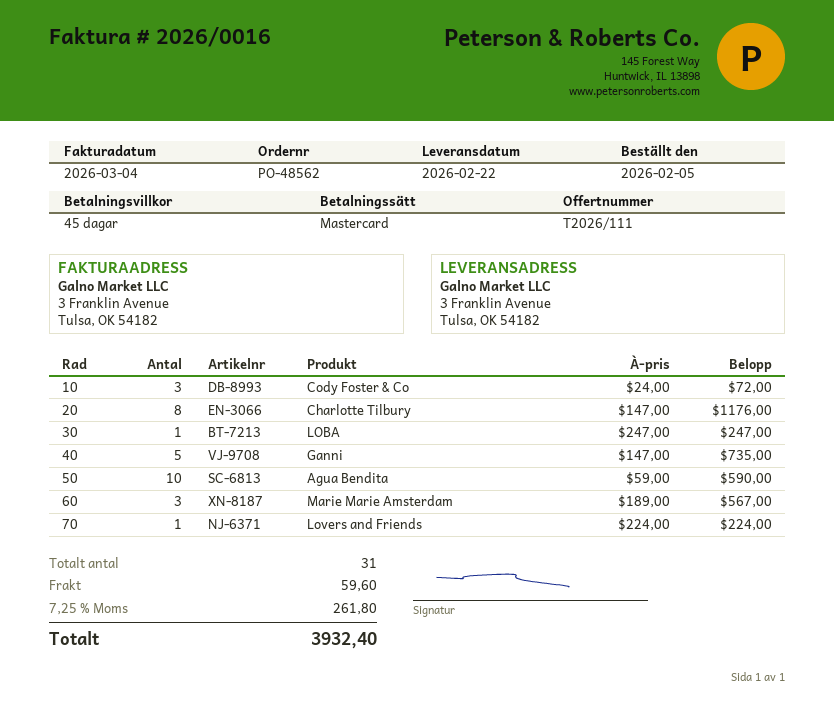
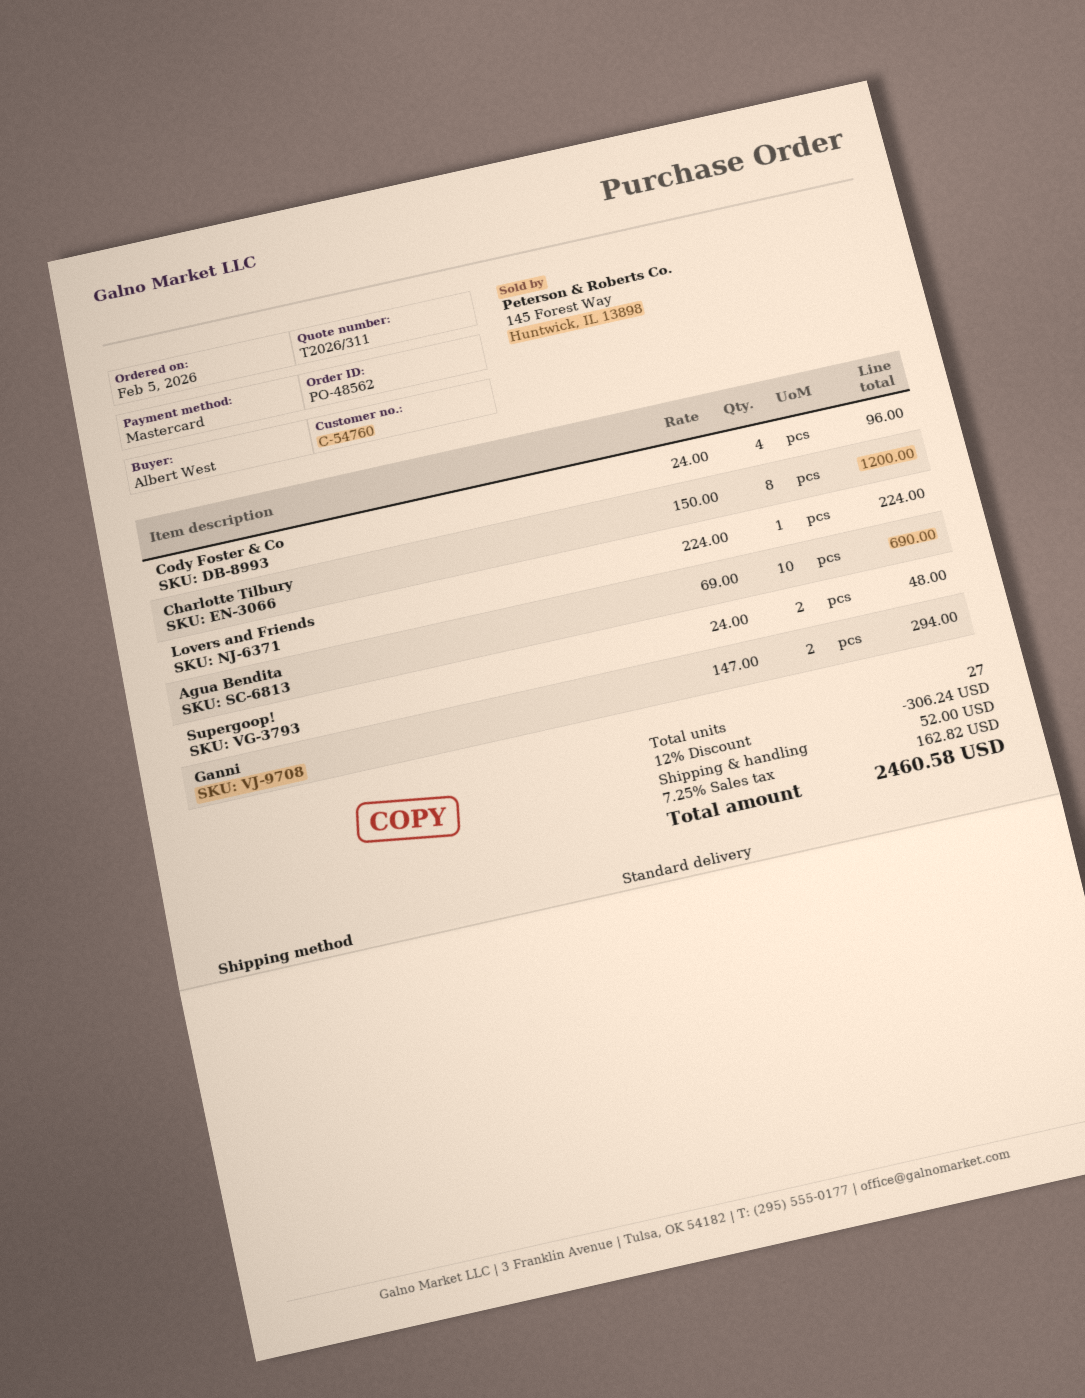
quote number: T2026/111 -> T2026/311
Cody Foster & Co: 3 x 24.00 = 72.00 -> 4 x 24.00 = 96.00
Charlotte Tilbury: 8 x 147.00 = 1176.00 -> 8 x 150.00 = 1200.00
LOBA: 1 x 247.00 = 247.00 -> none
Ganni: 5 x 147.00 = 735.00 -> 2 x 147.00 = 294.00
Agua Bendita: 10 x 59.00 = 590.00 -> 10 x 69.00 = 690.00
Marie Marie Amsterdam: 3 x 189.00 = 567.00 -> none
Supergoop!: none -> 2 x 24.00 = 48.00
total quantity: 31 -> 27
discount: none -> 12% = 306.24
shipping: 59.60 -> 52.00
tax: 7.25% = 261.80 -> 7.25% = 162.82
total: 3932.40 -> 2460.58

